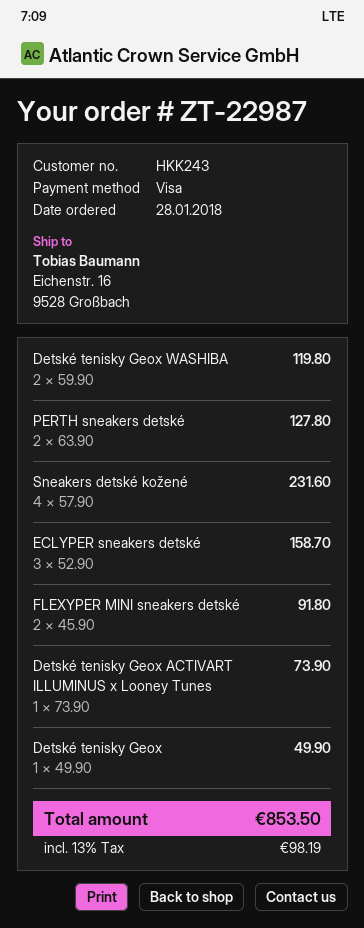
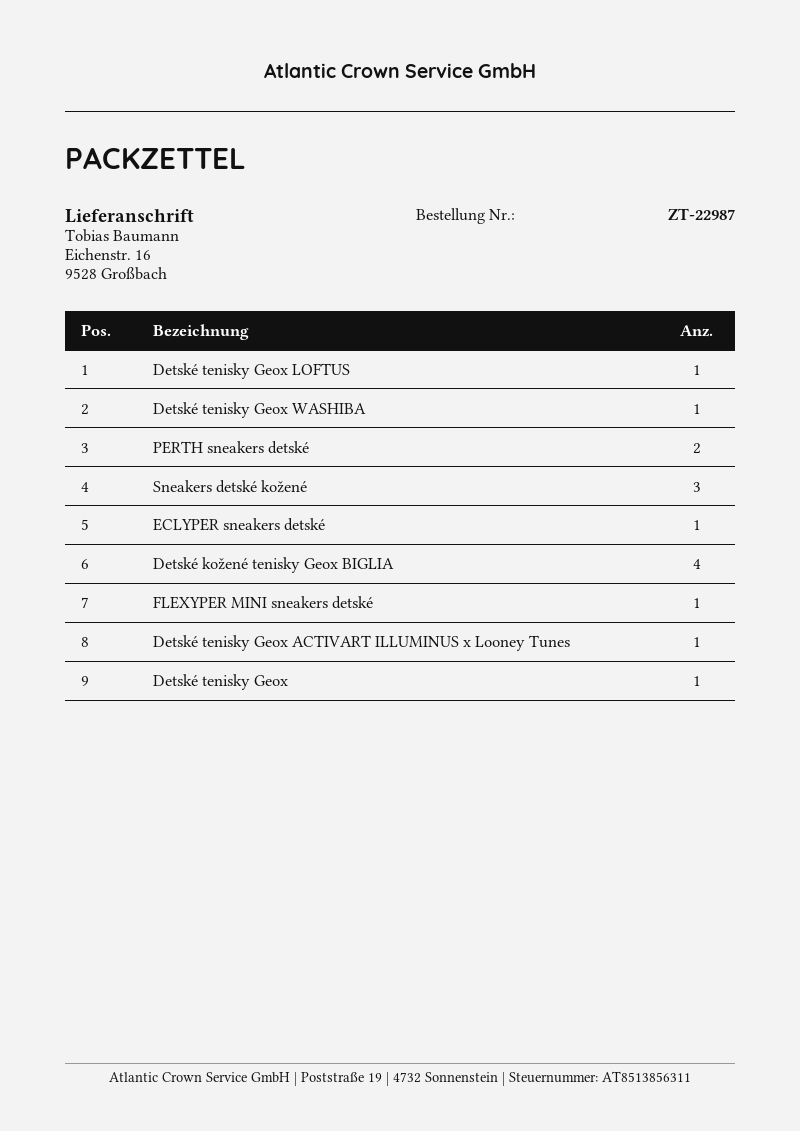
Detské tenisky Geox WASHIBA: 2 -> 1
Sneakers detské kožené: 4 -> 3
ECLYPER sneakers detské: 3 -> 1
FLEXYPER MINI sneakers detské: 2 -> 1
Detské tenisky Geox LOFTUS: none -> 1
Detské kožené tenisky Geox BIGLIA: none -> 4

